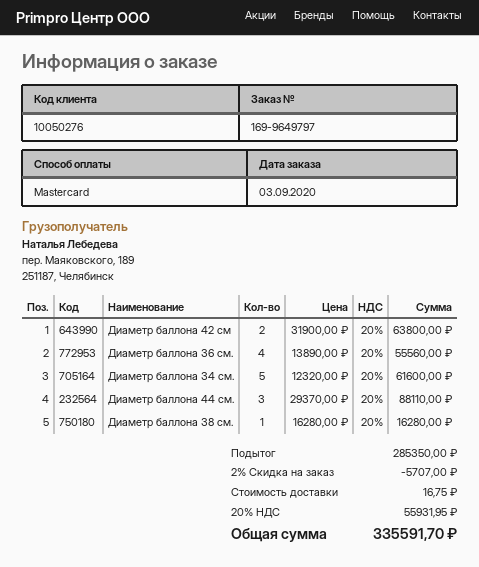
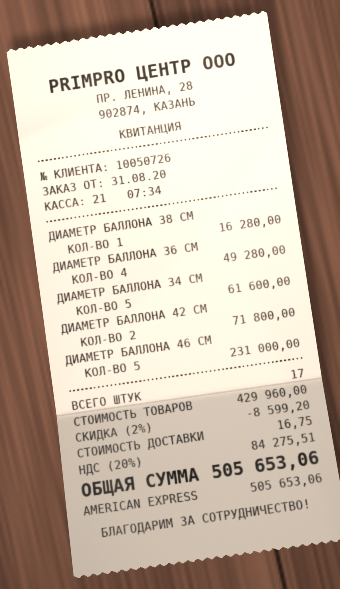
order date: 2020-09-03 -> 2020-08-31
customer number: 10050276 -> 10050726
payment method: Mastercard -> American Express
Диаметр баллона 42 см: 2 for 63800.00 -> 2 for 71800.00
Диаметр баллона 36 см.: 4 for 55560.00 -> 4 for 49280.00
Диаметр баллона 44 см.: 3 for 88110.00 -> none
ДИАМЕТР БАЛЛОНА 46 СМ: none -> 5 for 231000.00
subtotal: 285350.00 -> 429960.00
discount: 2% = 5707.00 -> 2% = 8599.20
tax: 20% = 55931.95 -> 20% = 84275.51
total: 335591.70 -> 505653.06

